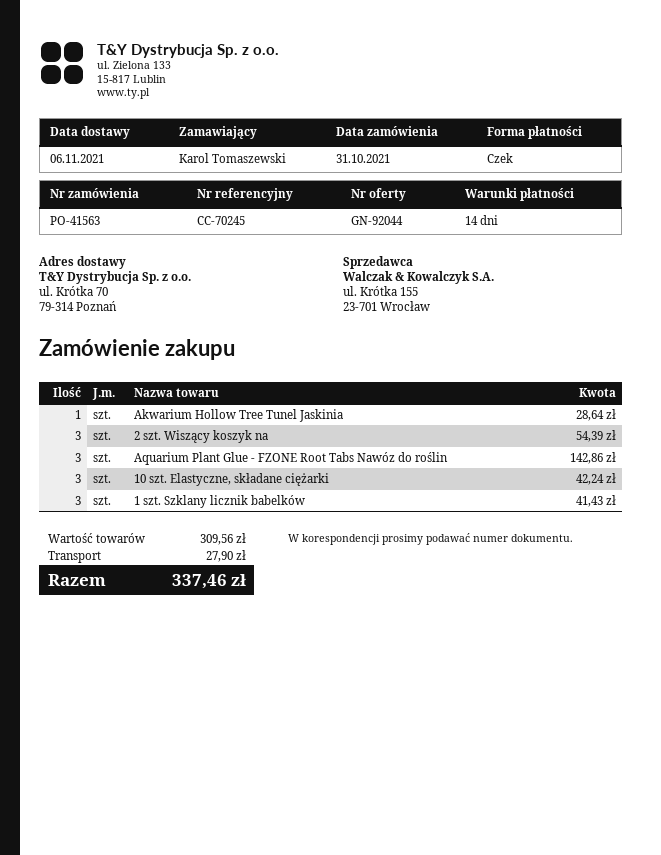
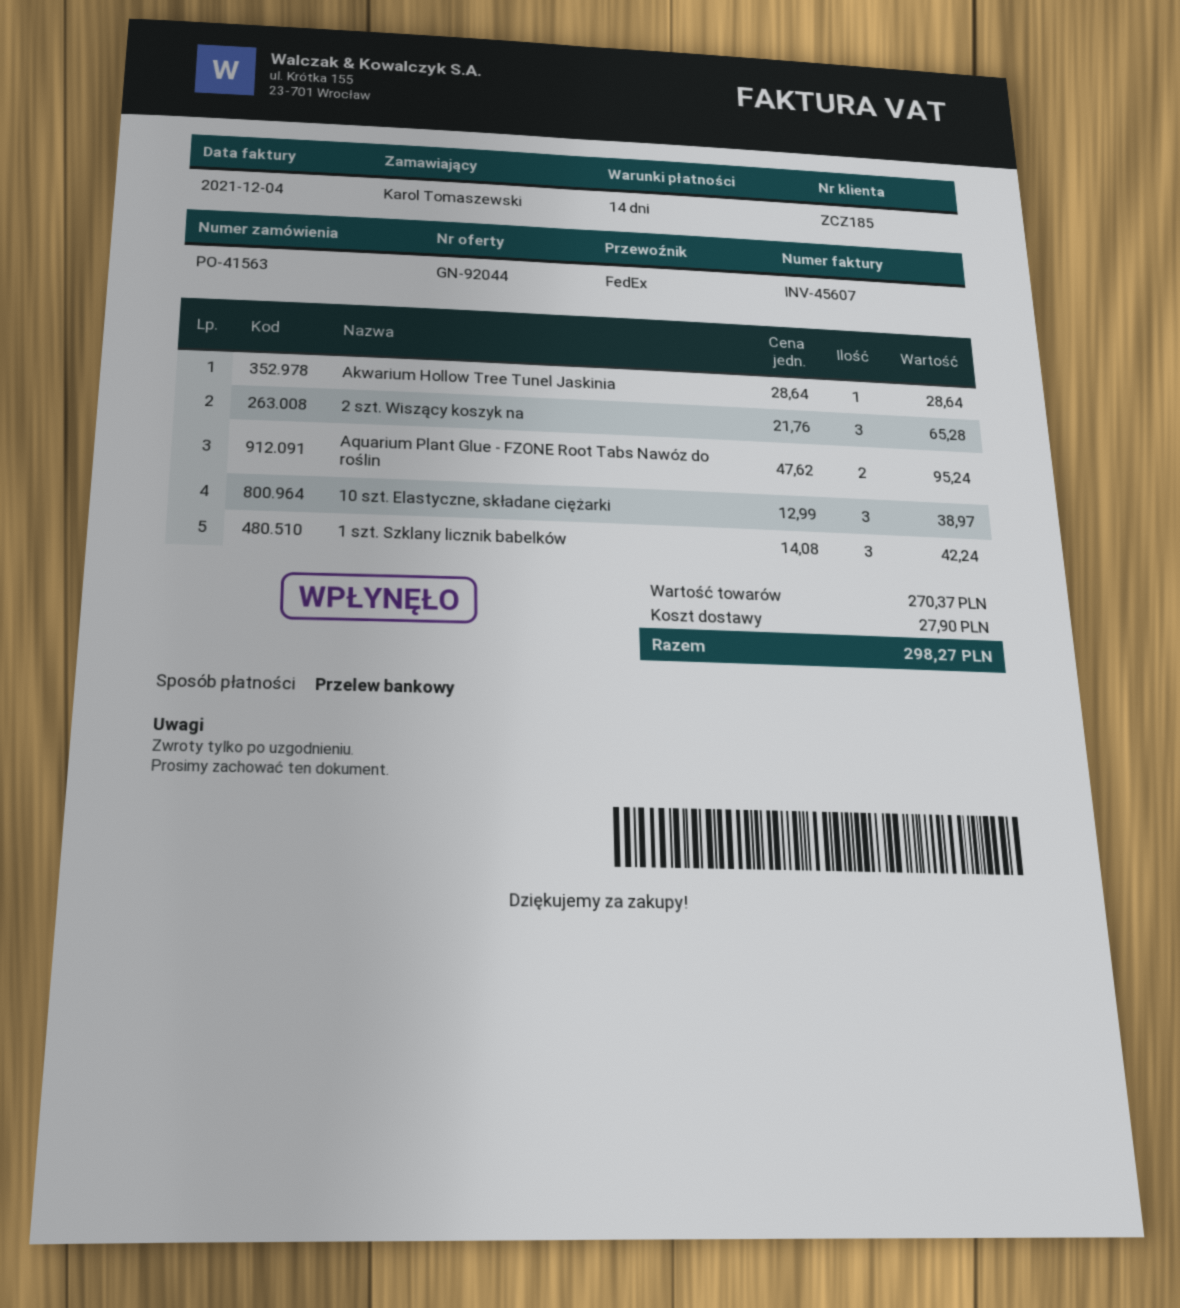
payment method: cheque -> bank transfer
2 szt. Wiszący koszyk na: 3 for 54.39 -> 3 for 65.28
Aquarium Plant Glue - FZONE Root Tabs Nawóz do roślin: 3 for 142.86 -> 2 for 95.24
10 szt. Elastyczne, składane ciężarki: 3 for 42.24 -> 3 for 38.97
1 szt. Szklany licznik babelków: 3 for 41.43 -> 3 for 42.24
subtotal: 309.56 -> 270.37
total: 337.46 -> 298.27

